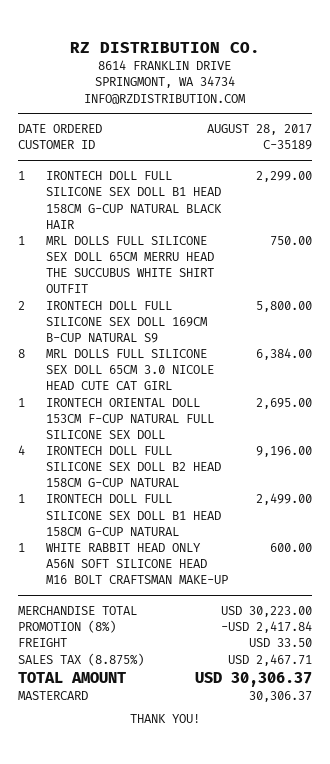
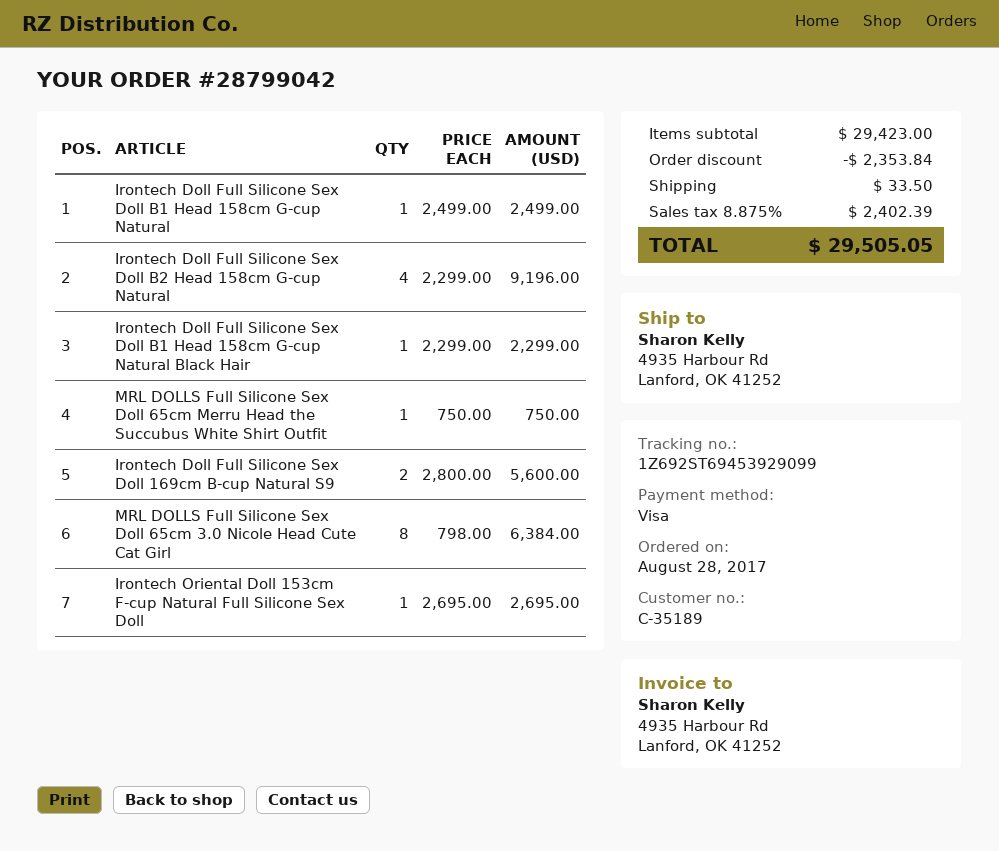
payment method: Mastercard -> Visa
IRONTECH DOLL FULL SILICONE SEX DOLL 169CM B-CUP NATURAL S9: 2 for 5800.00 -> 2 for 5600.00
WHITE RABBIT HEAD ONLY A56N SOFT SILICONE HEAD M16 BOLT CRAFTSMAN MAKE-UP: 1 for 600.00 -> none
subtotal: 30223.00 -> 29423.00
discount: 2417.84 -> 2353.84
tax: 8.875% = 2467.71 -> 8.875% = 2402.39
total: 30306.37 -> 29505.05

